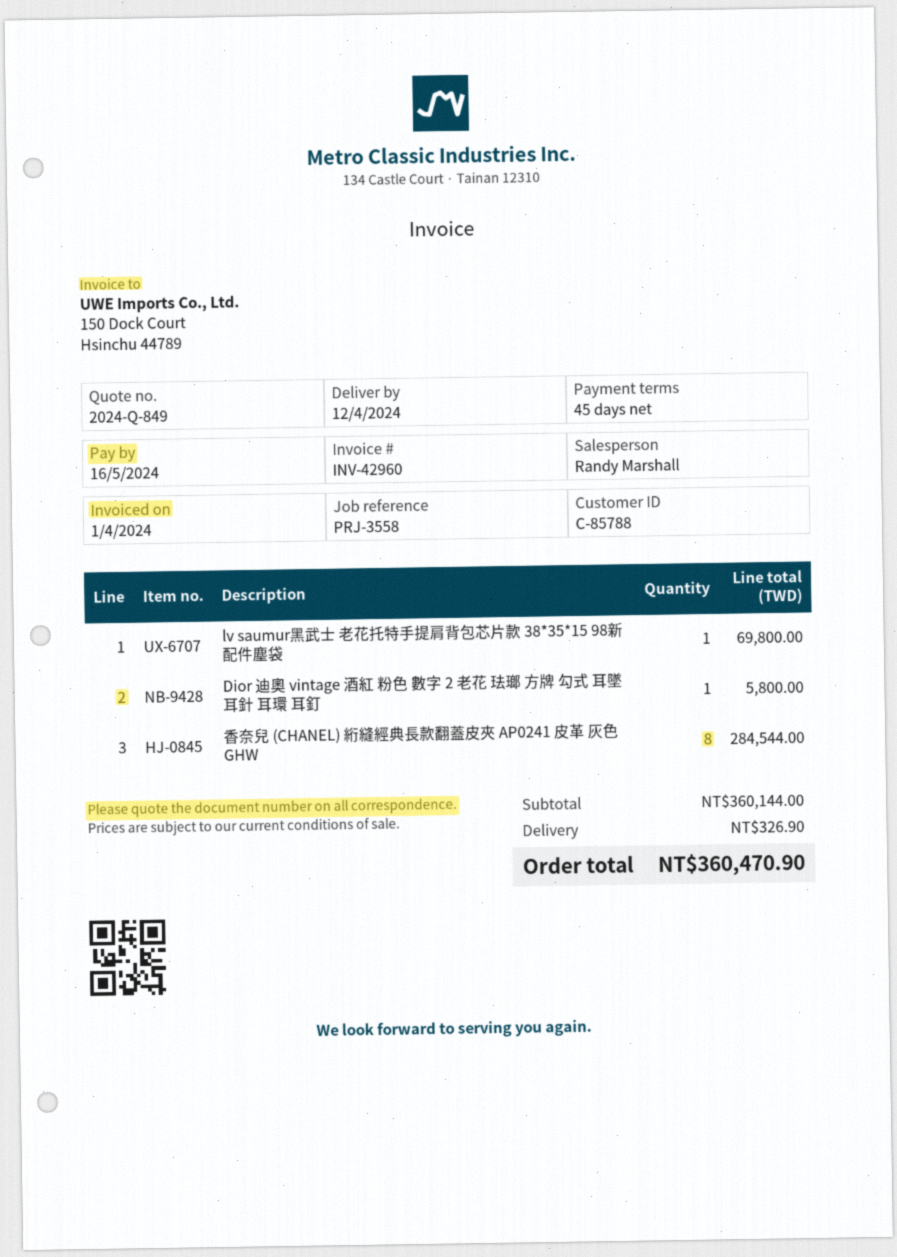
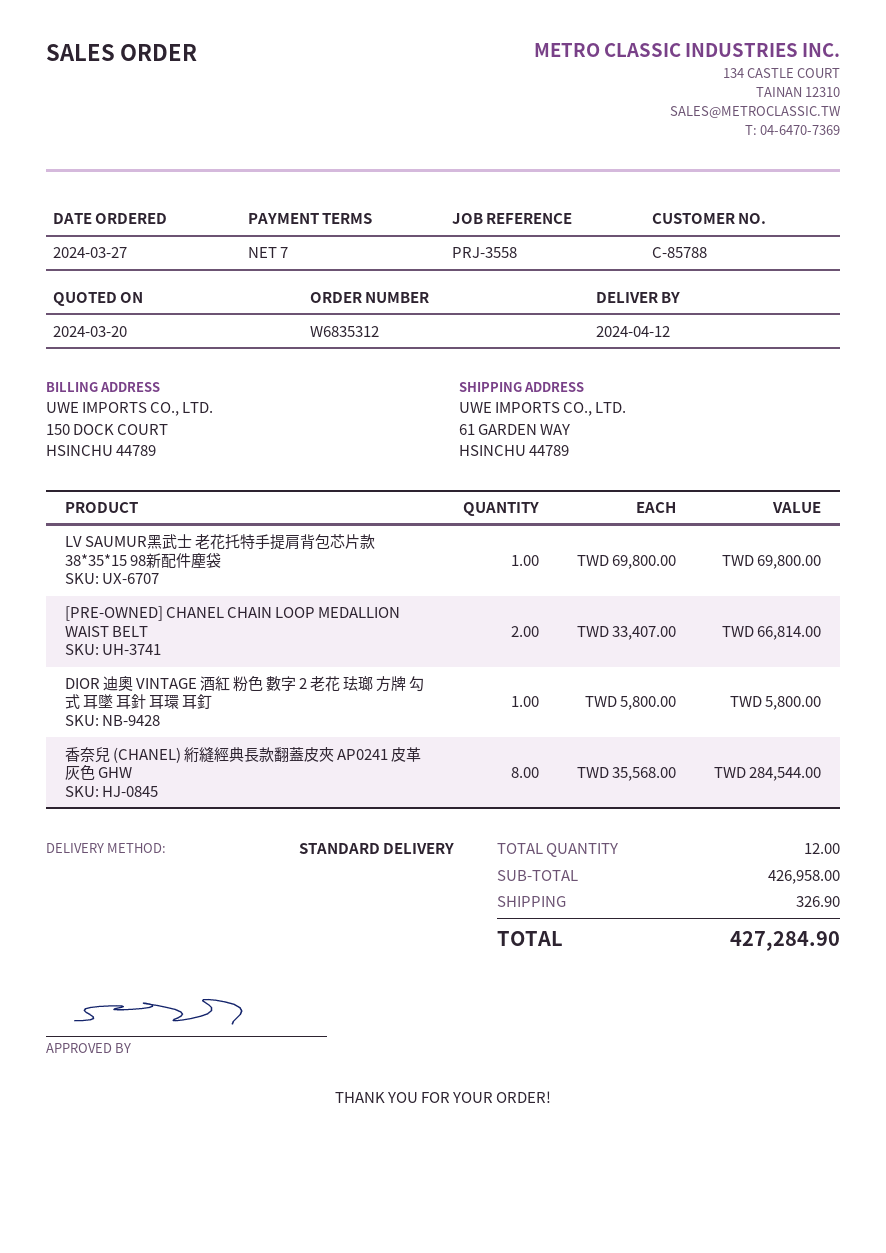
payment terms: 45 days -> 7 days
[PRE-OWNED] CHANEL CHAIN LOOP MEDALLION WAIST BELT: none -> 2 for 66814.00
subtotal: 360144.00 -> 426958.00
total: 360470.90 -> 427284.90

